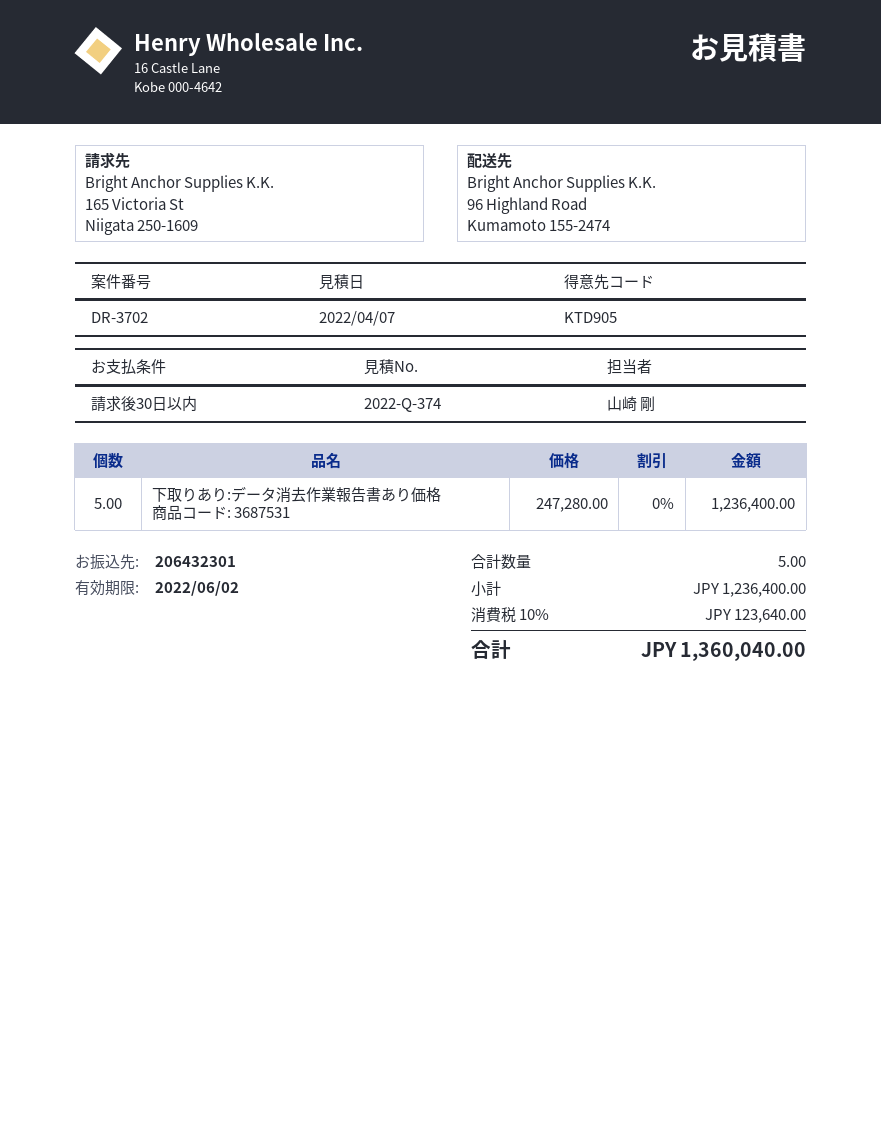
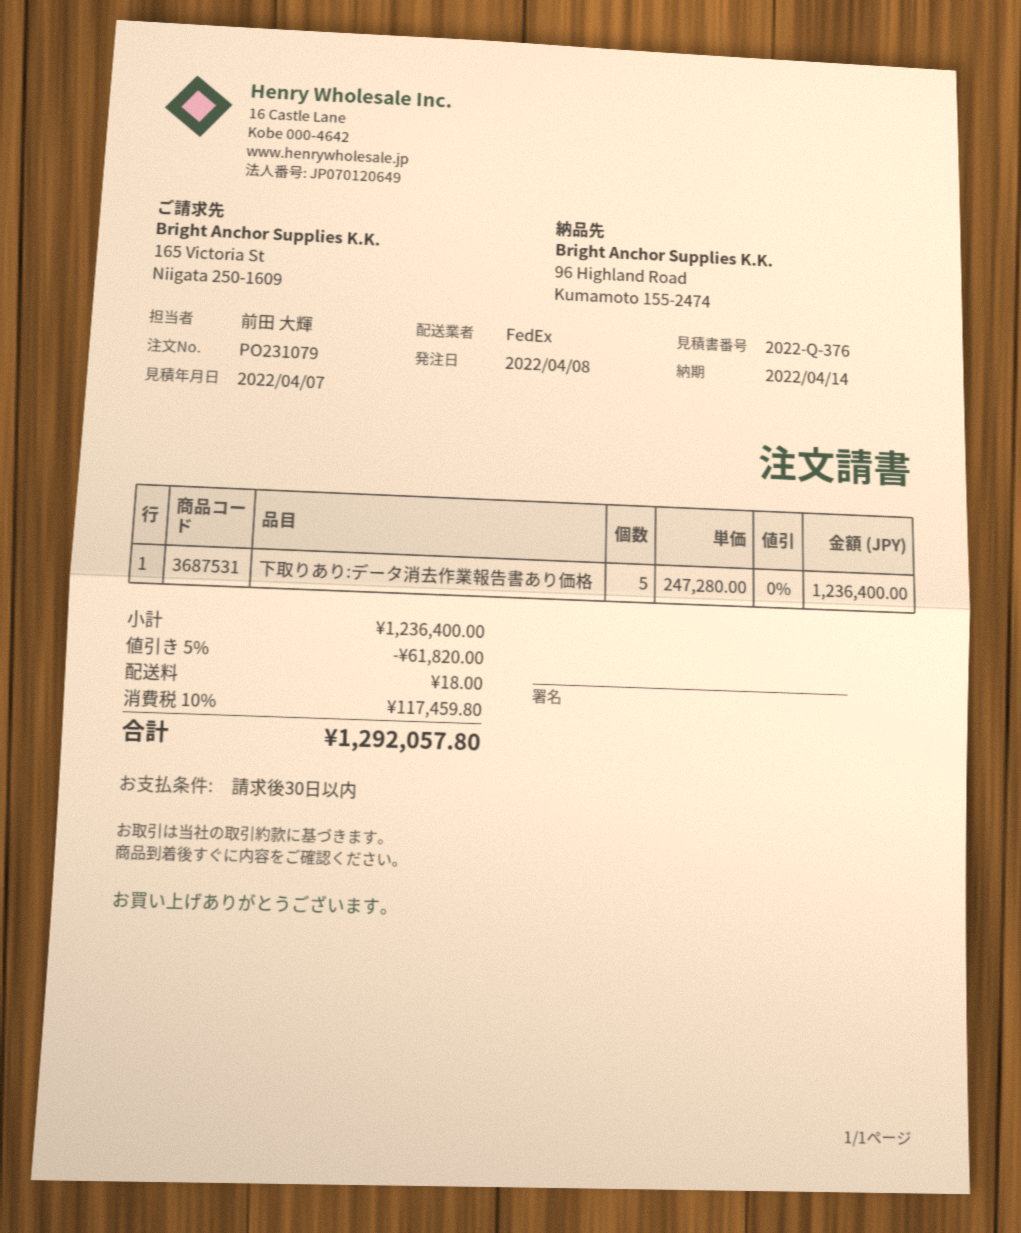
quote number: 2022-Q-374 -> 2022-Q-376
sales rep: 山崎 剛 -> 前田 大輝
discount: none -> 5% = 61820.00
shipping: none -> 18.00
tax: 10% = 123640.00 -> 10% = 117459.80
total: 1360040.00 -> 1292057.80

